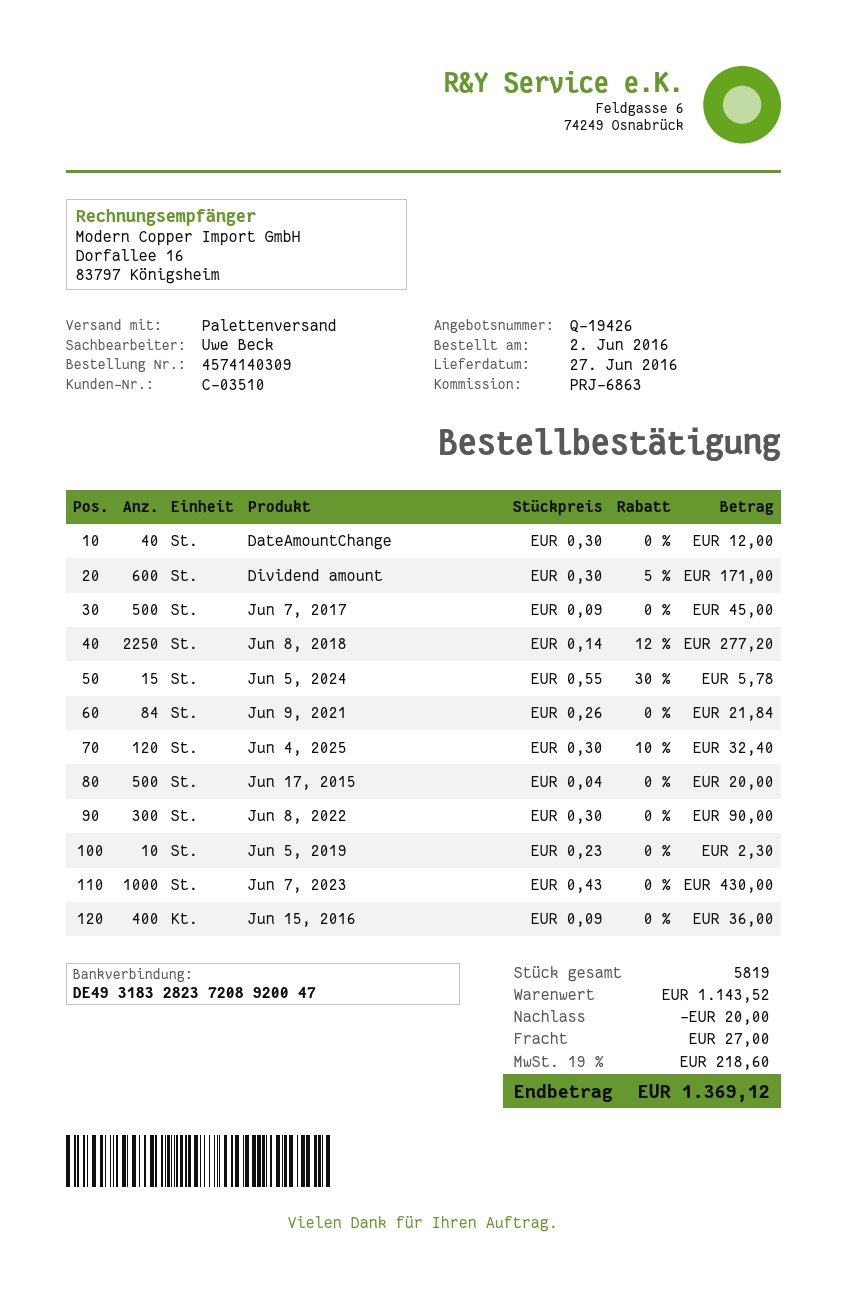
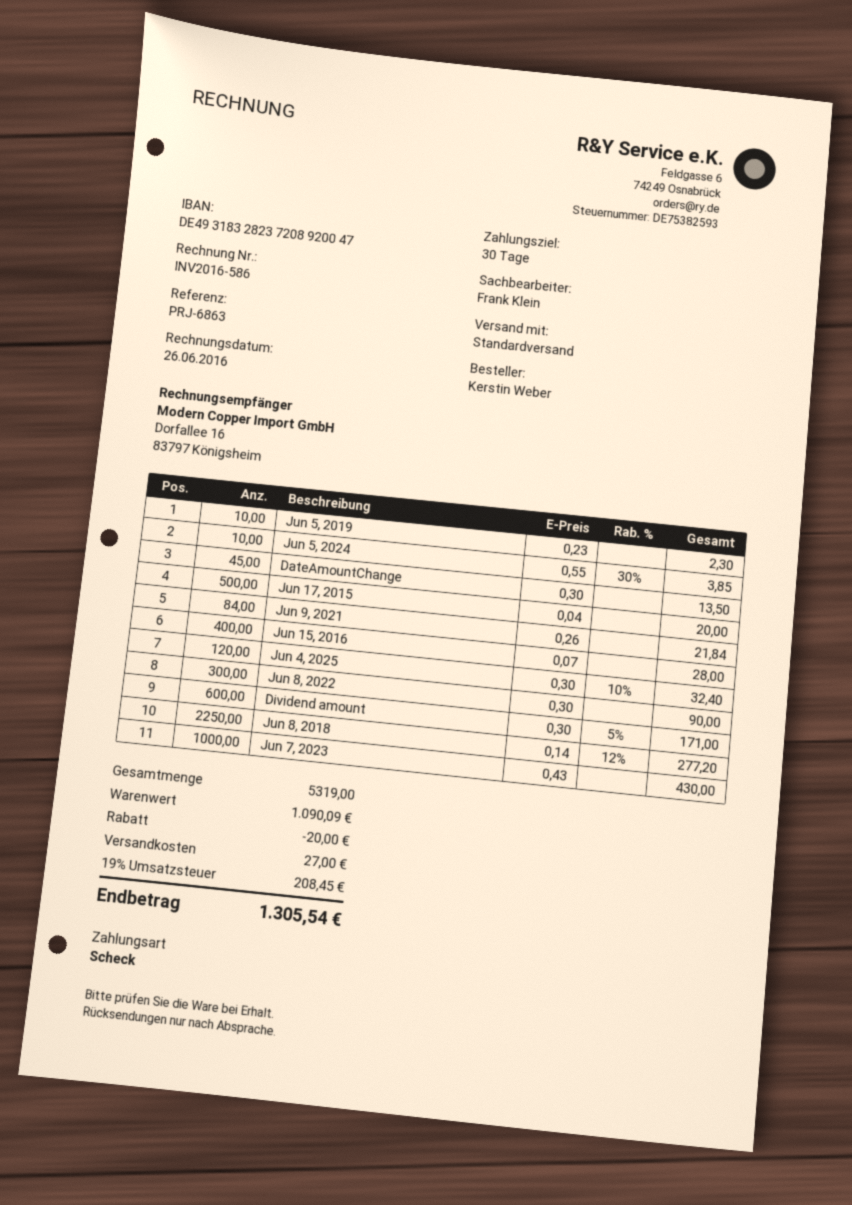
sales rep: Uwe Beck -> Frank Klein
shipping method: pallet freight -> standard
DateAmountChange: 40 x 0.30 = 12.00 -> 45 x 0.30 = 13.50
Jun 7, 2017: 500 x 0.09 = 45.00 -> none
Jun 5, 2024: 15 x 0.55 - 30% = 5.78 -> 10 x 0.55 - 30% = 3.85
Jun 15, 2016: 400 x 0.09 = 36.00 -> 400 x 0.07 = 28.00
total quantity: 5819 -> 5319
subtotal: 1143.52 -> 1090.09
tax: 19% = 218.60 -> 19% = 208.45
total: 1369.12 -> 1305.54

